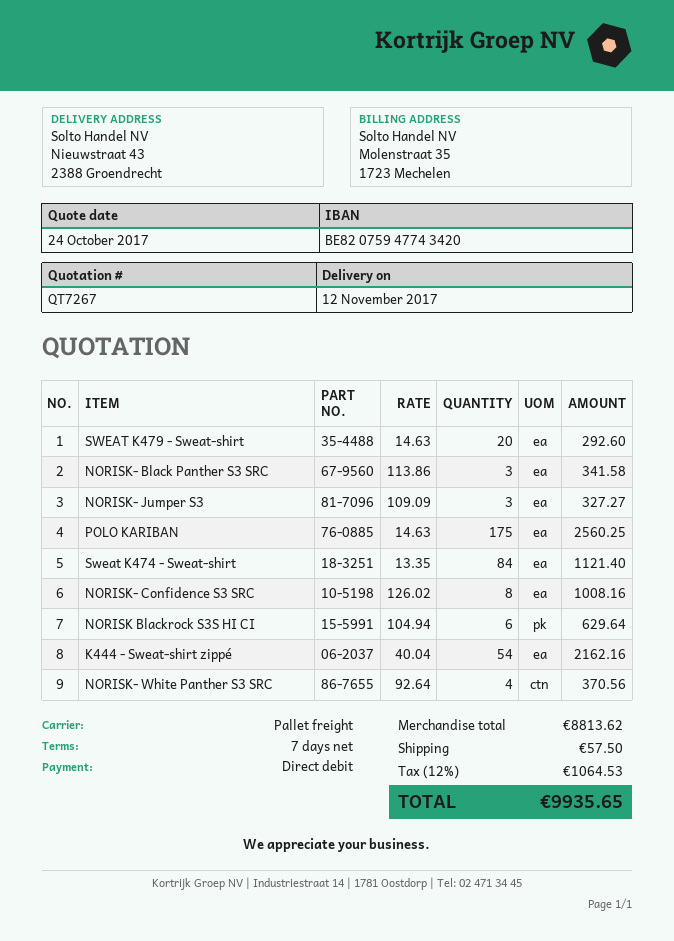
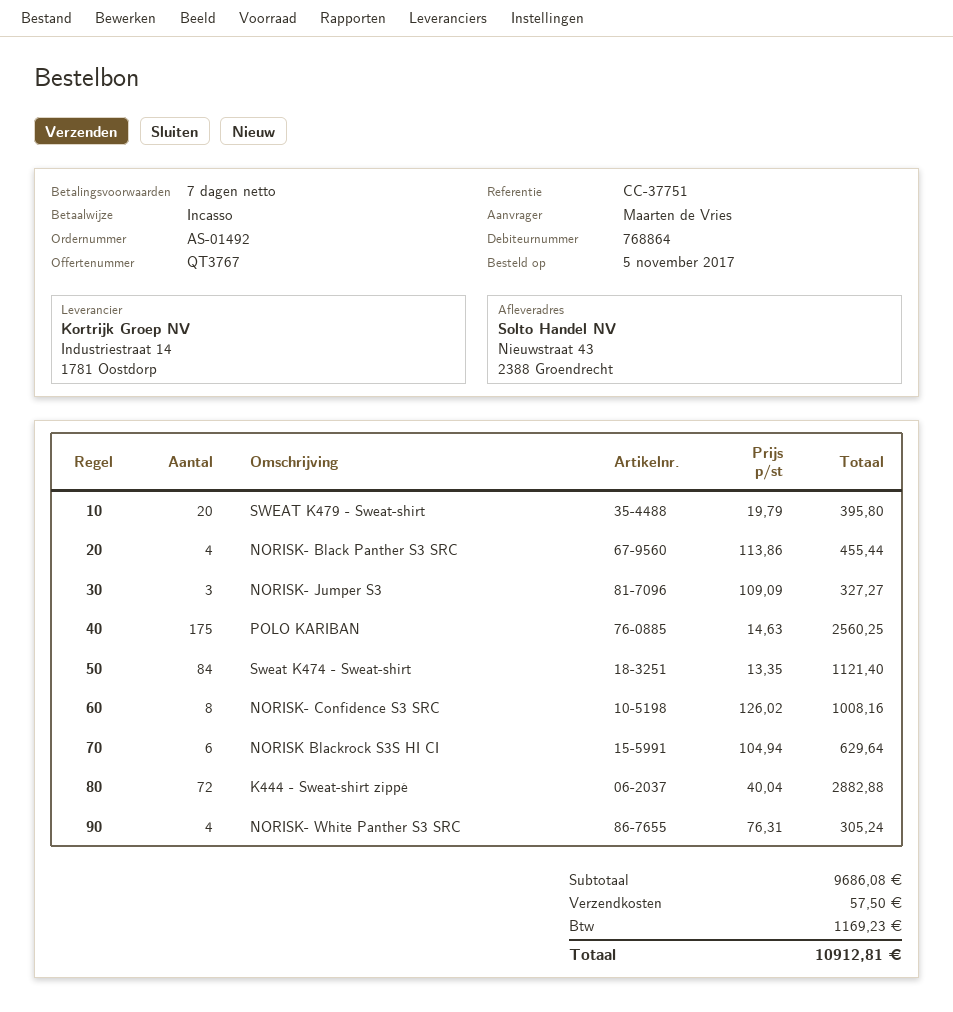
quote number: QT7267 -> QT3767
SWEAT K479 - Sweat-shirt: 20 x 14.63 = 292.60 -> 20 x 19.79 = 395.80
NORISK- Black Panther S3 SRC: 3 x 113.86 = 341.58 -> 4 x 113.86 = 455.44
K444 - Sweat-shirt zippé: 54 x 40.04 = 2162.16 -> 72 x 40.04 = 2882.88
NORISK- White Panther S3 SRC: 4 x 92.64 = 370.56 -> 4 x 76.31 = 305.24
subtotal: 8813.62 -> 9686.08
tax: 1064.53 -> 1169.23
total: 9935.65 -> 10912.81

